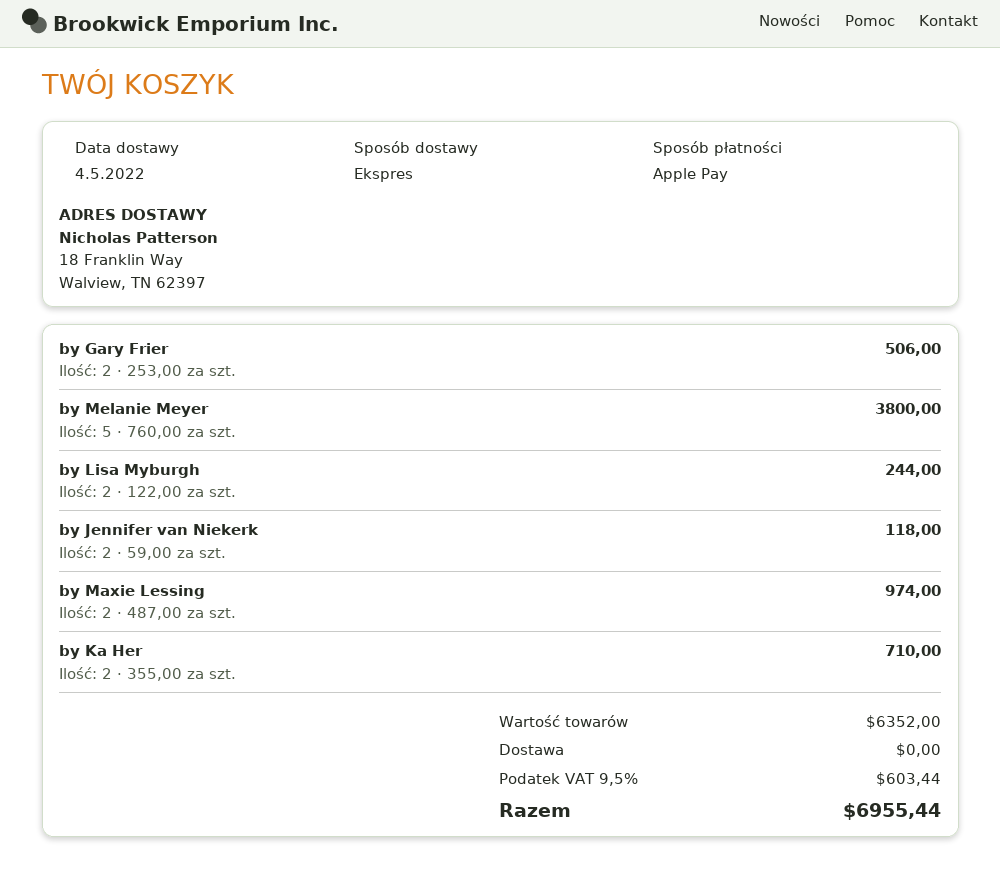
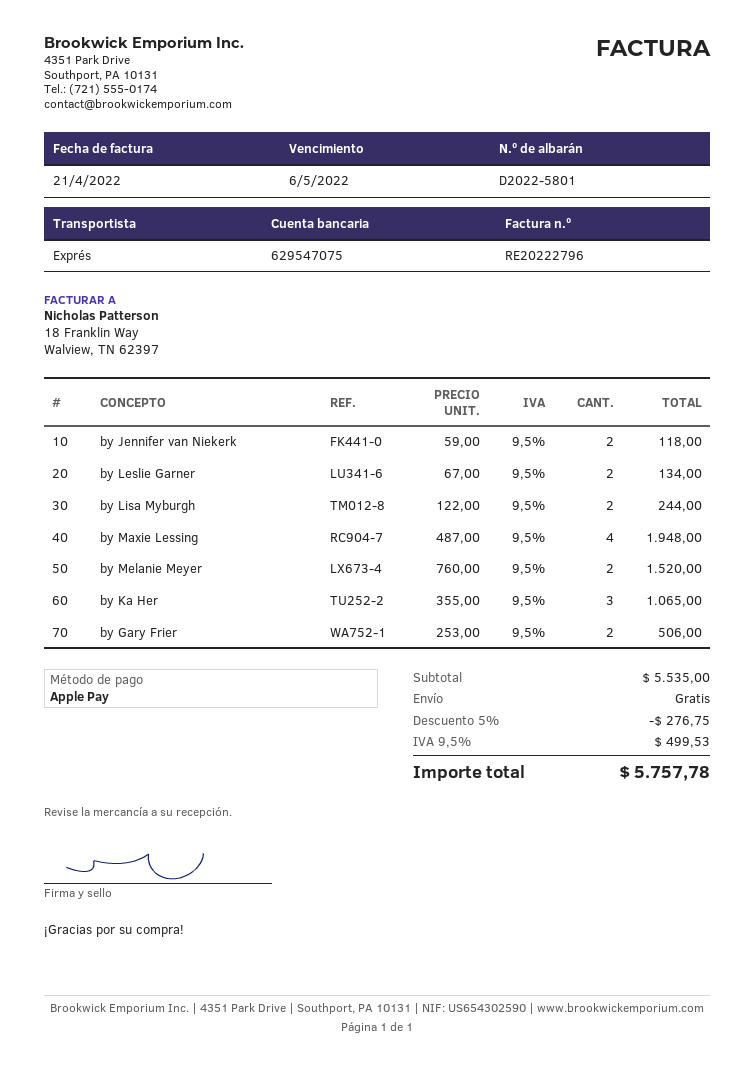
by Melanie Meyer: 5 x 760.00 = 3800.00 -> 2 x 760.00 = 1520.00
by Maxie Lessing: 2 x 487.00 = 974.00 -> 4 x 487.00 = 1948.00
by Ka Her: 2 x 355.00 = 710.00 -> 3 x 355.00 = 1065.00
by Leslie Garner: none -> 2 x 67.00 = 134.00
subtotal: 6352.00 -> 5535.00
discount: none -> 5% = 276.75
tax: 9.5% = 603.44 -> 9.5% = 499.53
total: 6955.44 -> 5757.78

